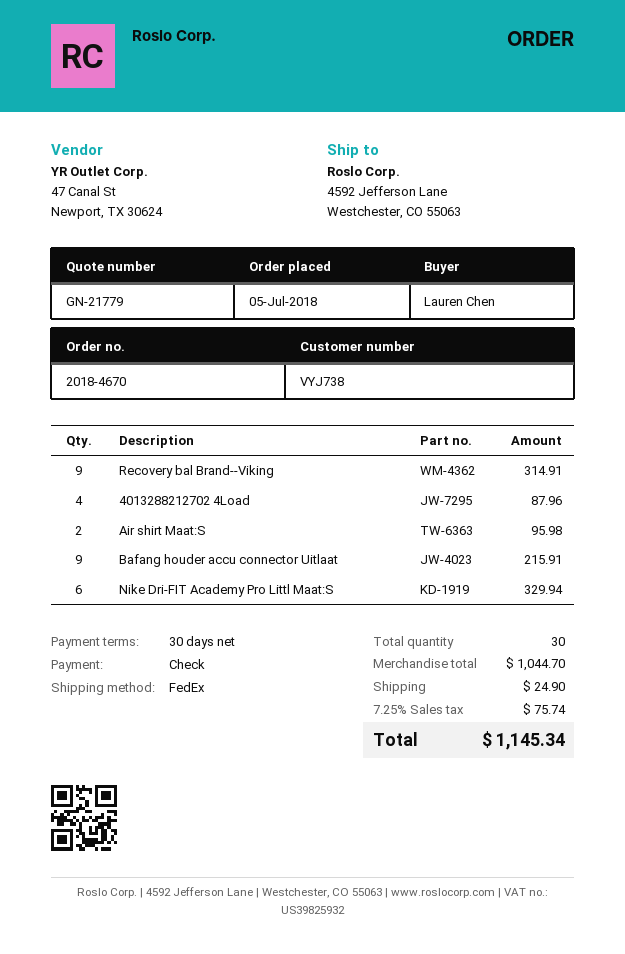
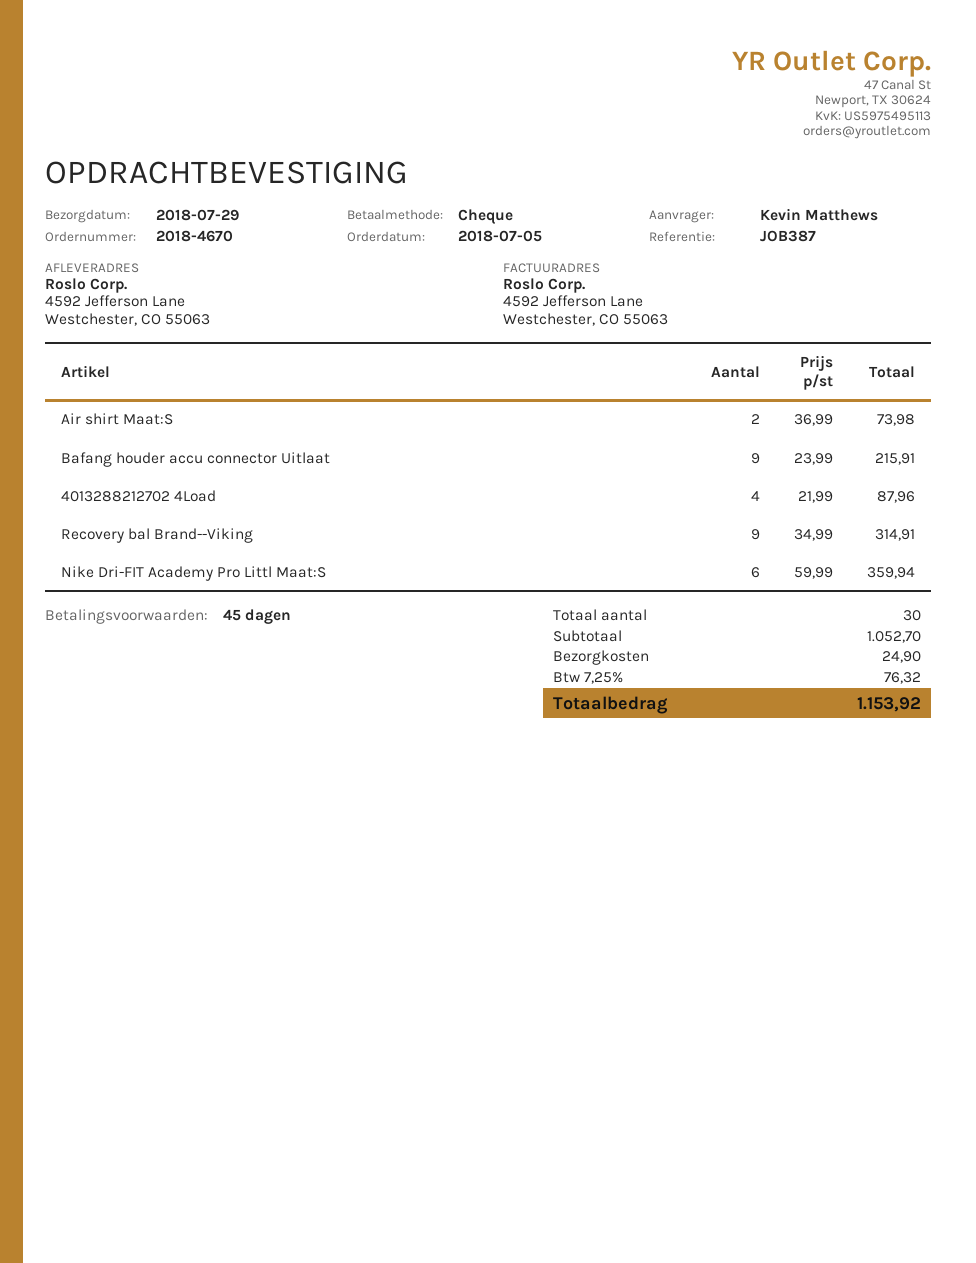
payment terms: 30 days -> 45 days
ordered by: Lauren Chen -> Kevin Matthews
Air shirt Maat:S: 2 for 95.98 -> 2 for 73.98
Nike Dri-FIT Academy Pro Littl Maat:S: 6 for 329.94 -> 6 for 359.94
subtotal: 1044.70 -> 1052.70
tax: 7.25% = 75.74 -> 7.25% = 76.32
total: 1145.34 -> 1153.92

